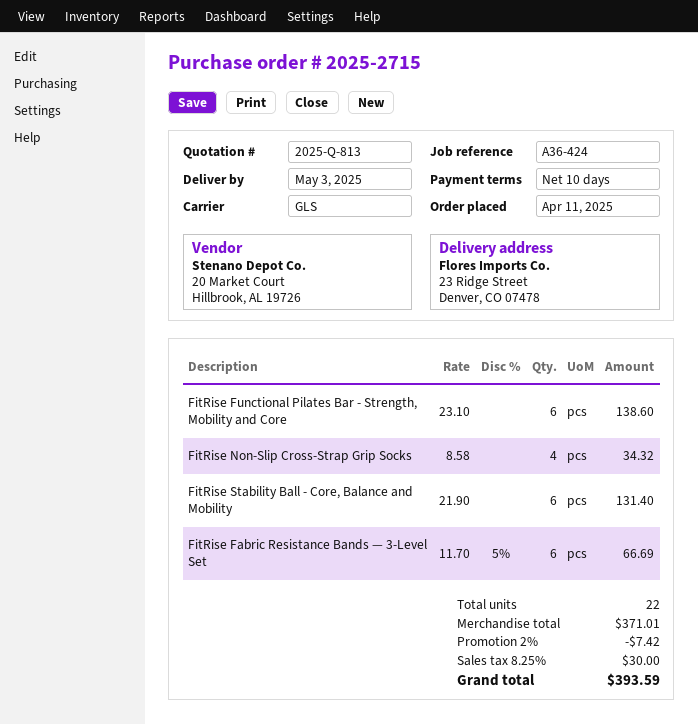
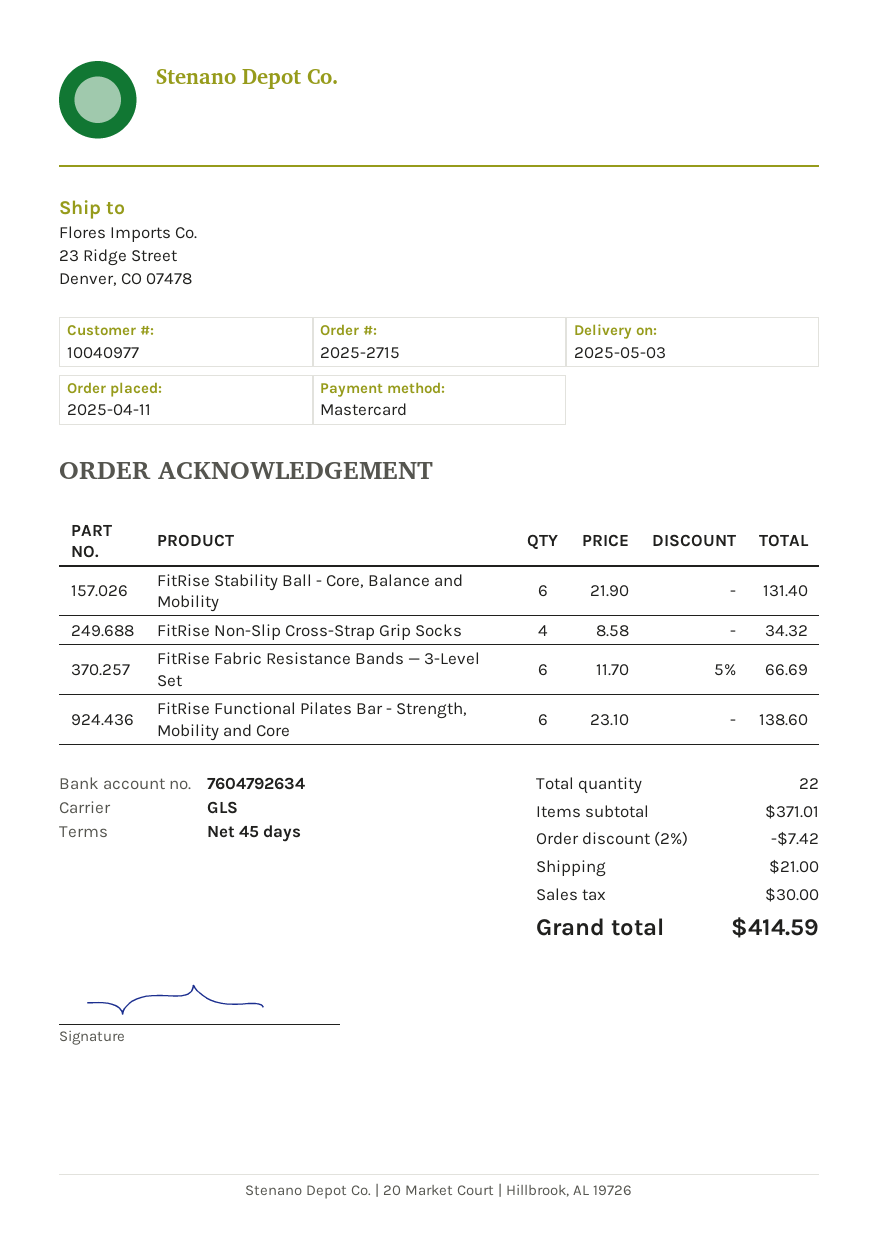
payment terms: 10 days -> 45 days
shipping: none -> 21.00
total: 393.59 -> 414.59

